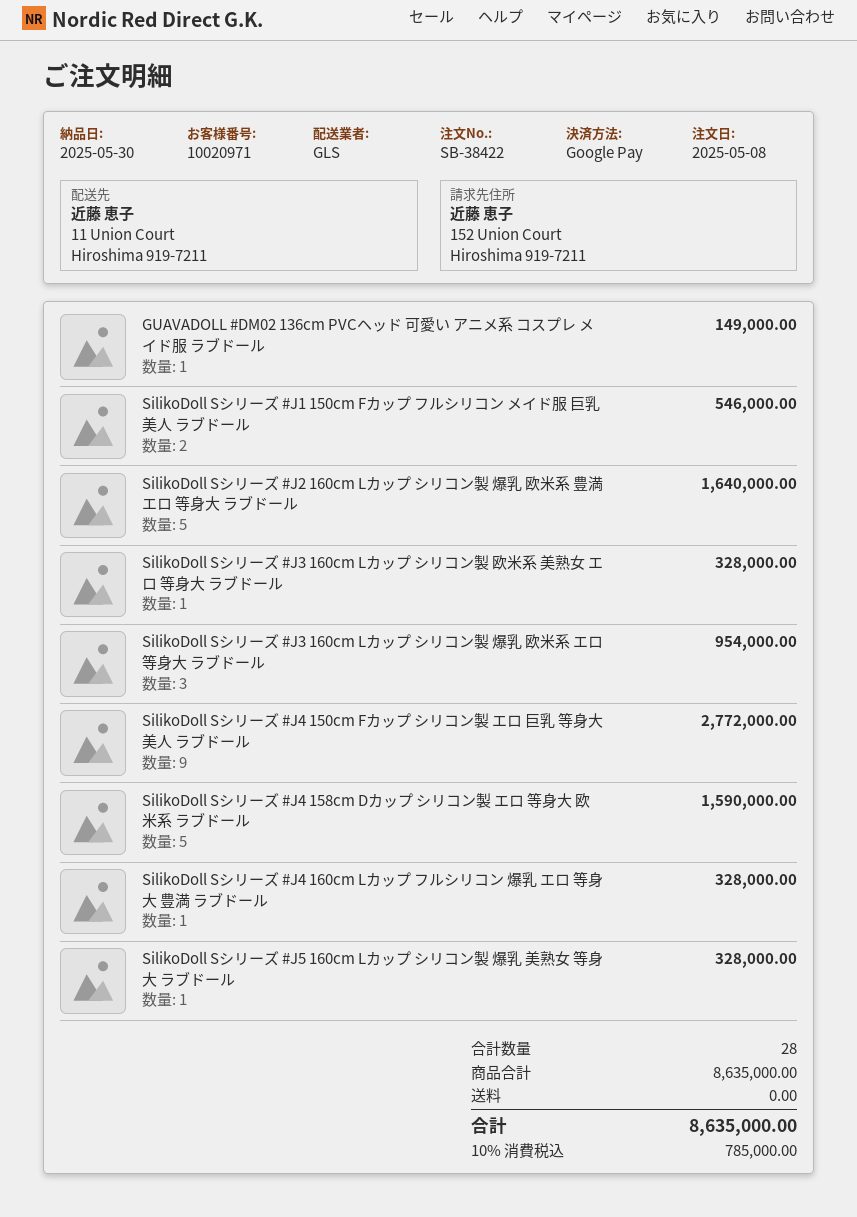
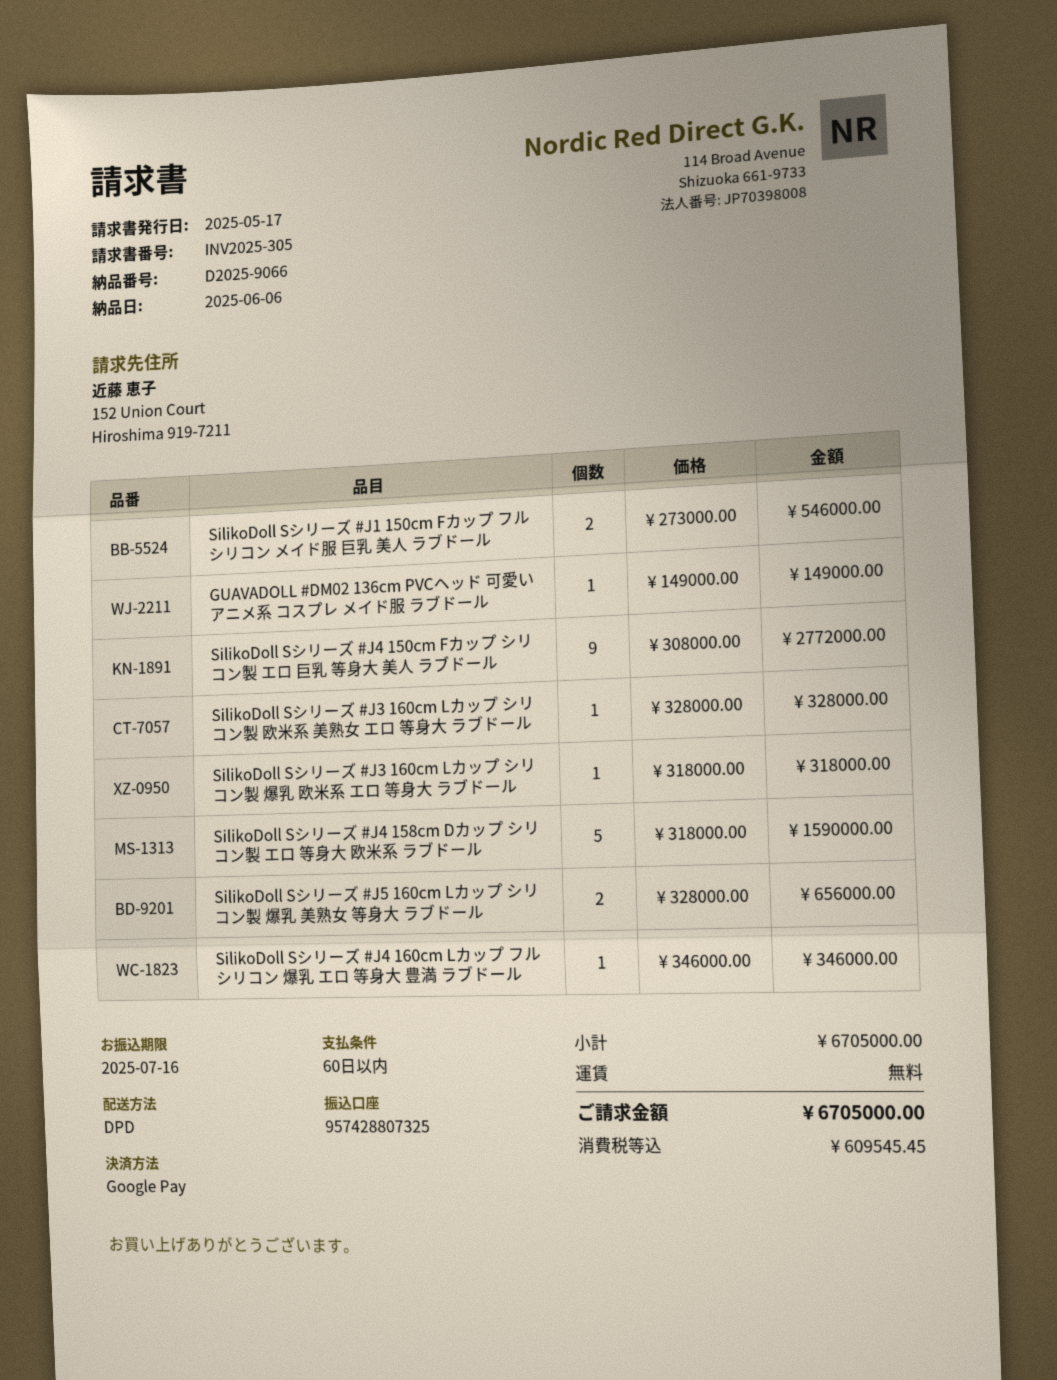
delivery date: 2025-05-30 -> 2025-06-06
shipping method: GLS -> DPD
SilikoDoll Sシリーズ #J2 160cm Lカップ シリコン製 爆乳 欧米系 豊満 エロ 等身大 ラブドール: 5 for 1640000.00 -> none
SilikoDoll Sシリーズ #J3 160cm Lカップ シリコン製 爆乳 欧米系 エロ 等身大 ラブドール: 3 for 954000.00 -> 1 for 318000.00
SilikoDoll Sシリーズ #J4 160cm Lカップ フルシリコン 爆乳 エロ 等身大 豊満 ラブドール: 1 for 328000.00 -> 1 for 346000.00
SilikoDoll Sシリーズ #J5 160cm Lカップ シリコン製 爆乳 美熟女 等身大 ラブドール: 1 for 328000.00 -> 2 for 656000.00
subtotal: 8635000.00 -> 6705000.00
tax: 785000.00 -> 609545.45
total: 8635000.00 -> 6705000.00

